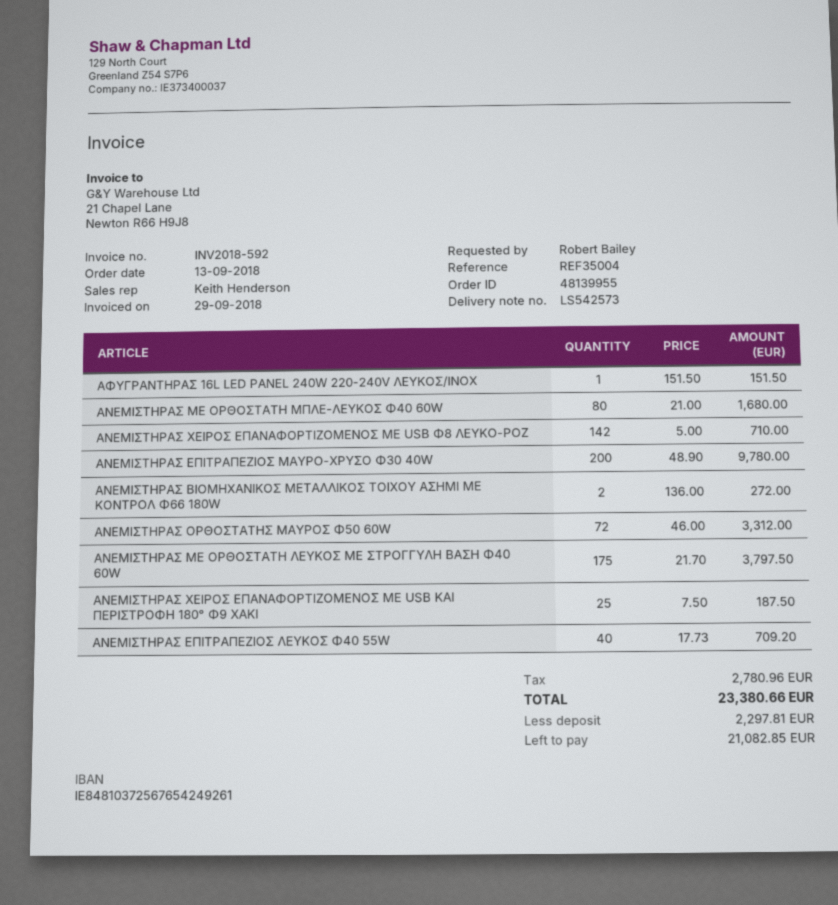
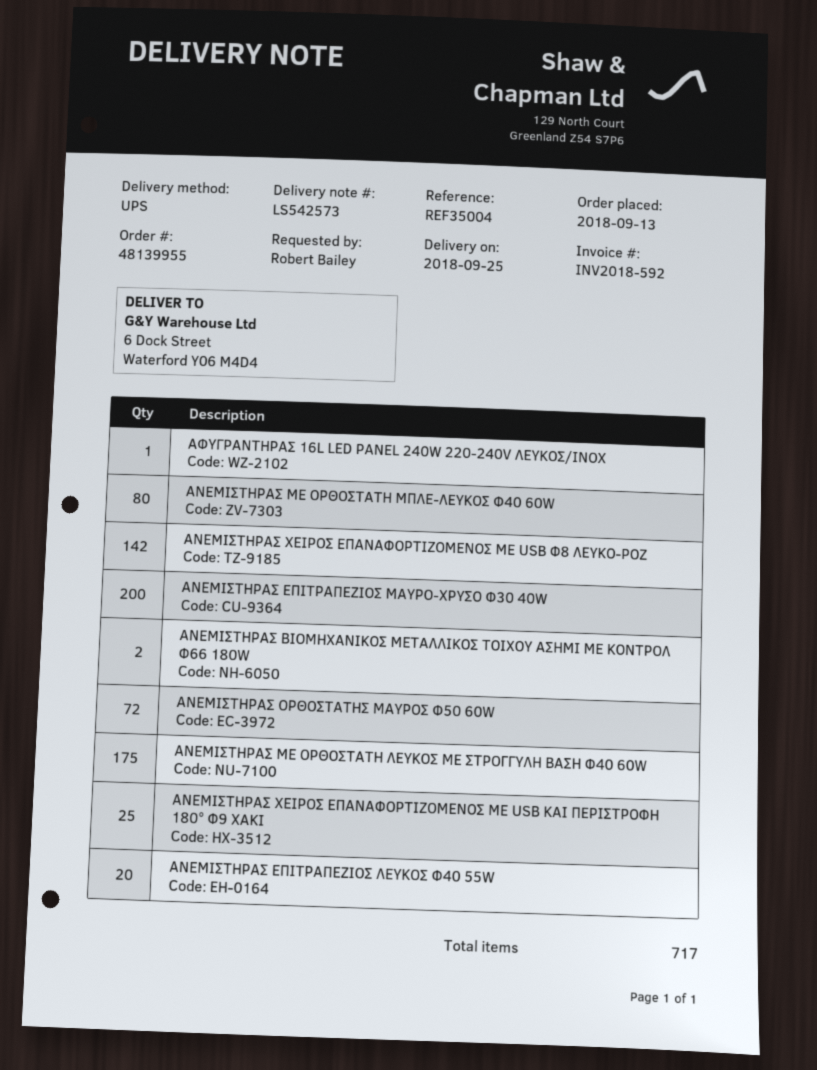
ΑΝΕΜΙΣΤΗΡΑΣ ΕΠΙΤΡΑΠΕΖΙΟΣ ΛΕΥΚΟΣ Φ40 55W: 40 -> 20

